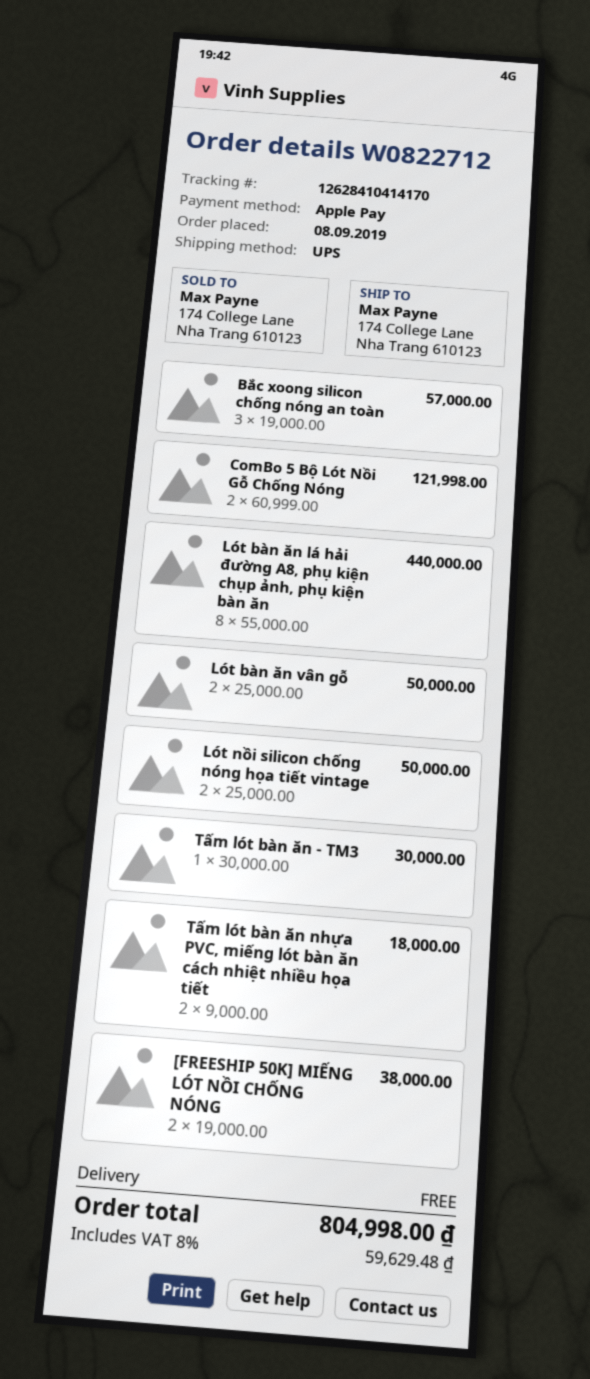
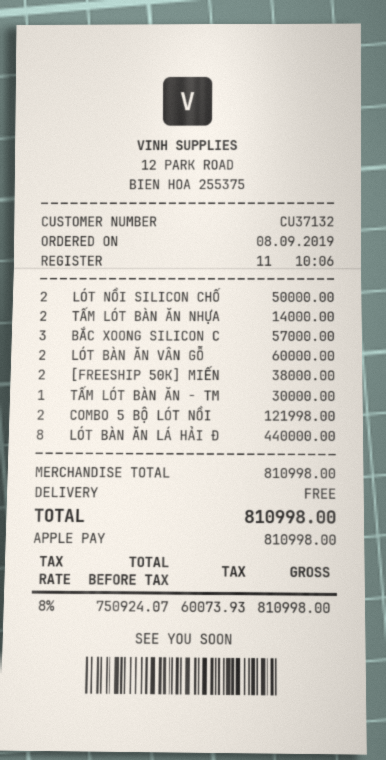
Lót bàn ăn vân gỗ: 2 for 50000.00 -> 2 for 60000.00
Tấm lót bàn ăn nhựa PVC, miếng lót bàn ăn cách nhiệt nhiều họa tiết: 2 for 18000.00 -> 2 for 14000.00
tax: 8% = 59629.48 -> 8% = 60073.93
total: 804998.00 -> 810998.00

